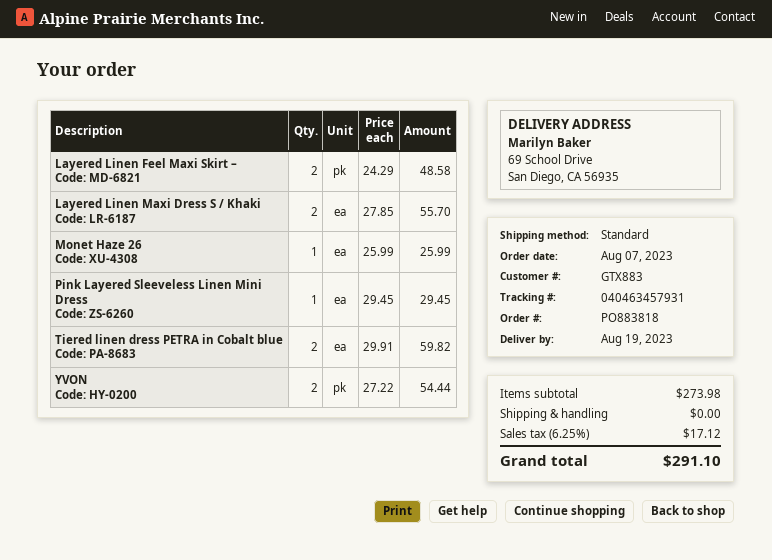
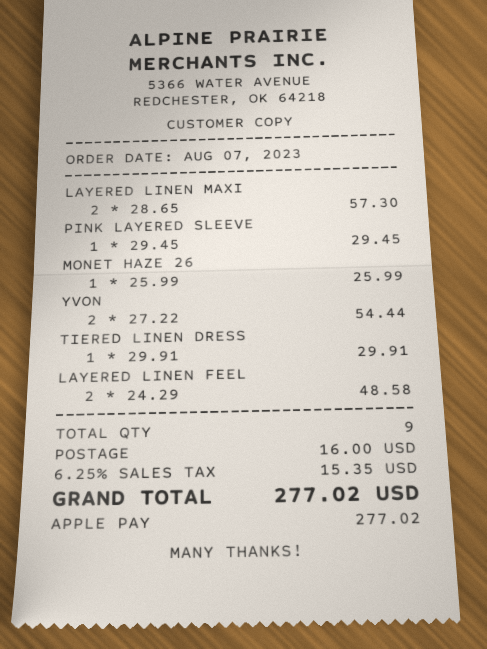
Layered Linen Maxi Dress S / Khaki: 2 x 27.85 = 55.70 -> 2 x 28.65 = 57.30
Tiered linen dress PETRA in Cobalt blue: 2 x 29.91 = 59.82 -> 1 x 29.91 = 29.91
shipping: 0.00 -> 16.00
tax: 6.25% = 17.12 -> 6.25% = 15.35
total: 291.10 -> 277.02

